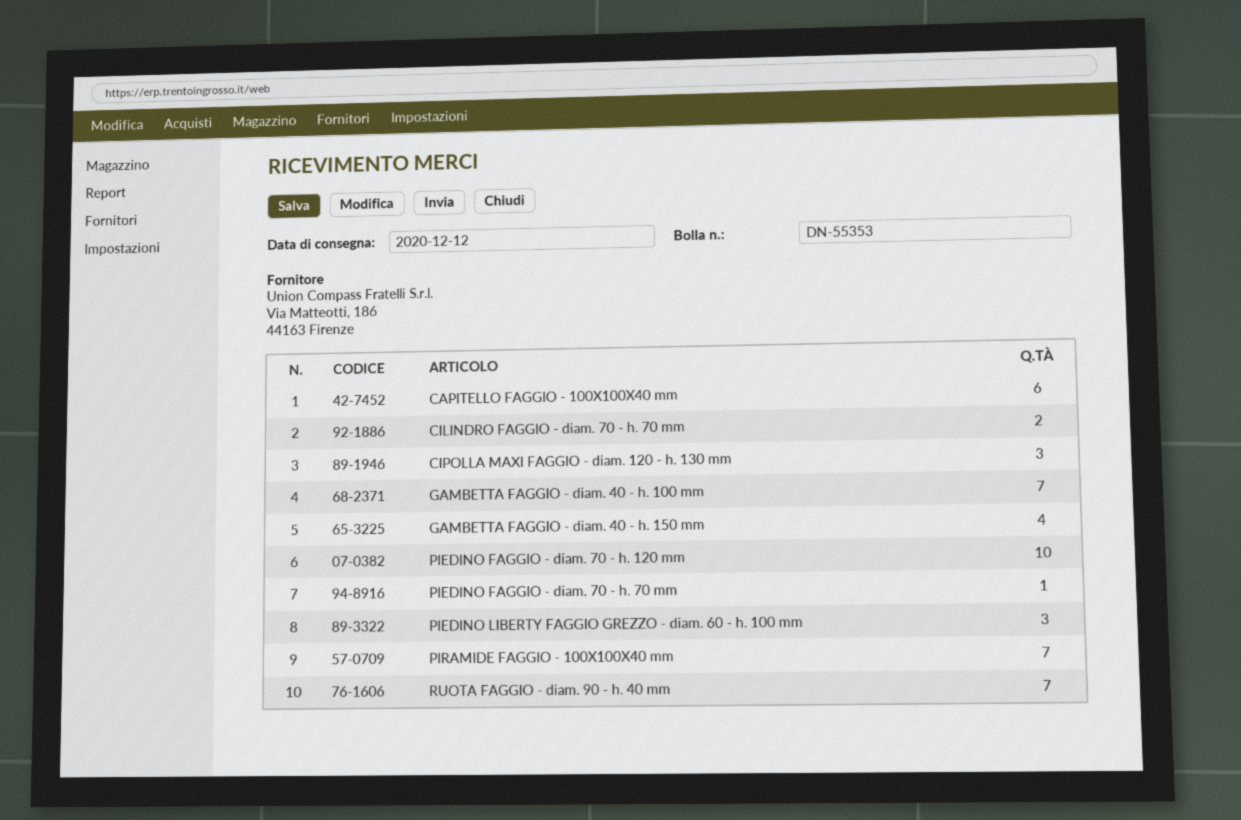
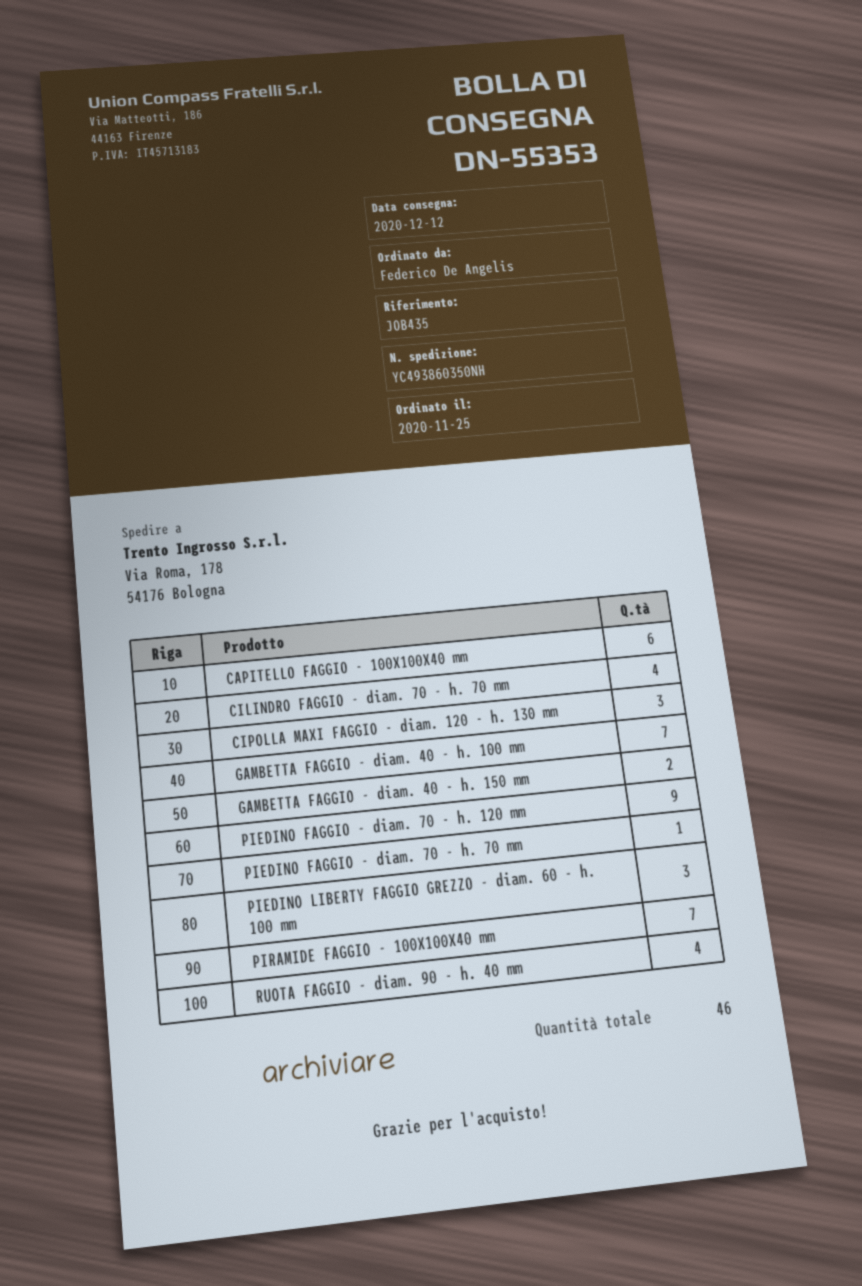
CILINDRO FAGGIO - diam. 70 - h. 70 mm: 2 -> 4
GAMBETTA FAGGIO - diam. 40 - h. 150 mm: 4 -> 2
PIEDINO FAGGIO - diam. 70 - h. 120 mm: 10 -> 9
RUOTA FAGGIO - diam. 90 - h. 40 mm: 7 -> 4

